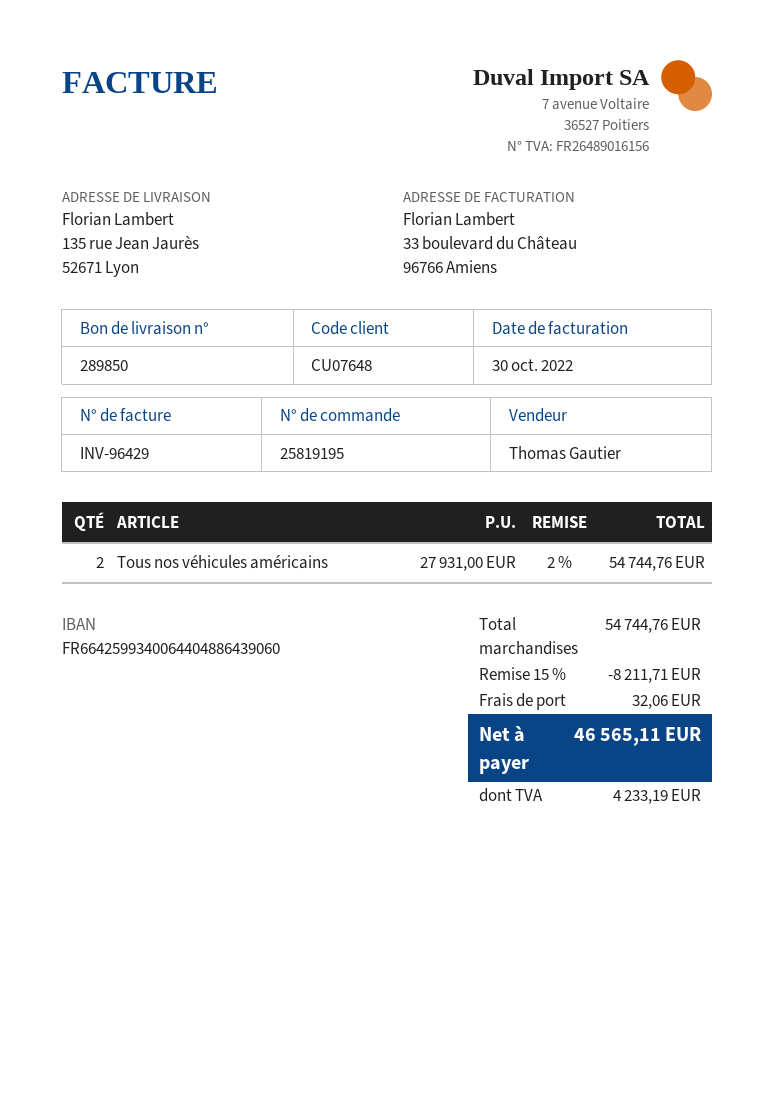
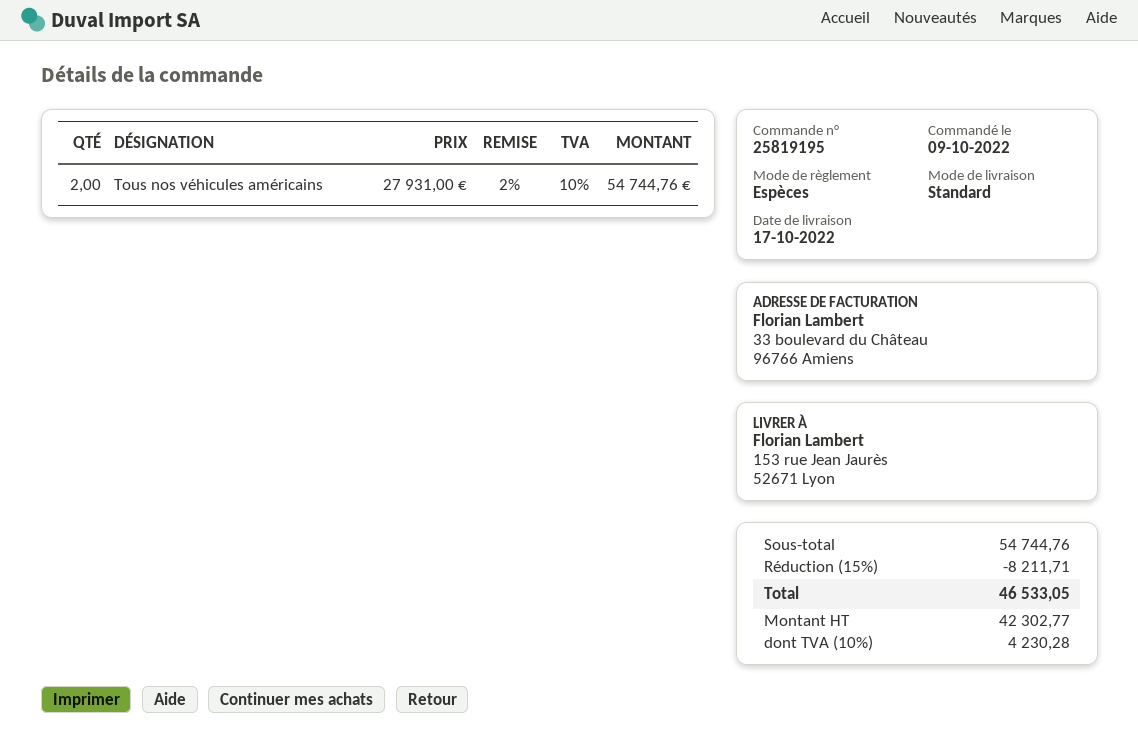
ship to: 135 rue Jean Jaurès, 52671 Lyon -> 153 rue Jean Jaurès, 52671 Lyon
shipping: 32.06 -> none
tax: 4233.19 -> 4230.28
total: 46565.11 -> 46533.05

